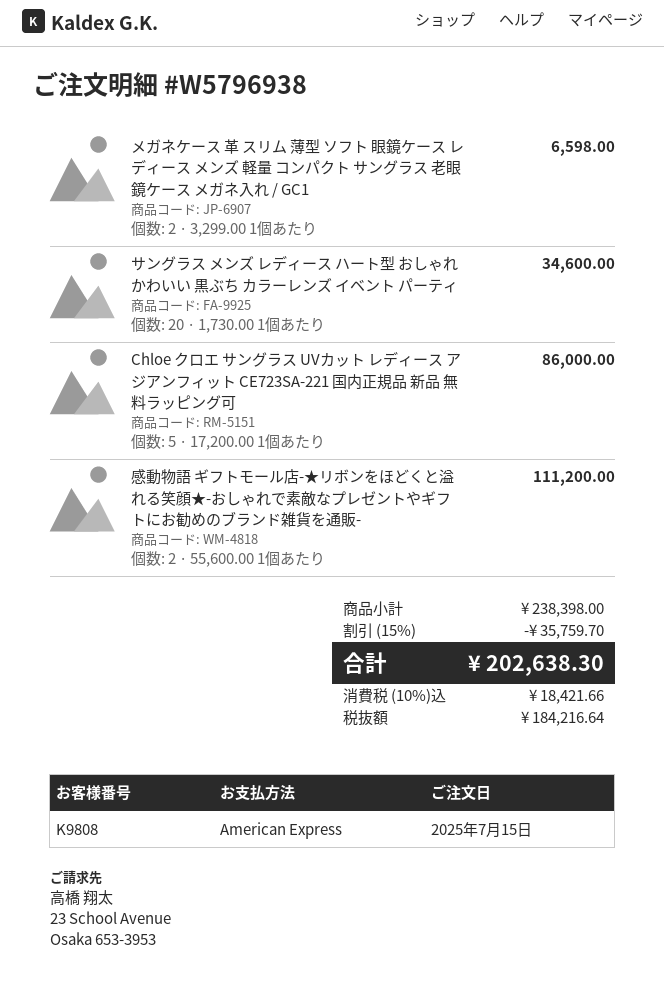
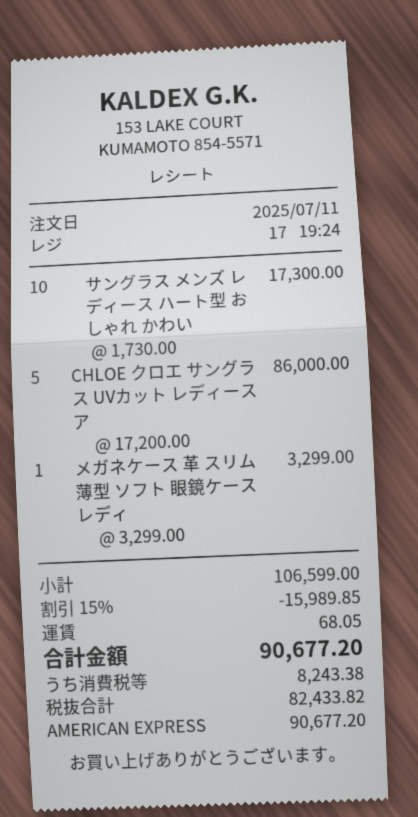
order date: 2025-07-15 -> 2025-07-11
メガネケース 革 スリム 薄型 ソフト 眼鏡ケース レディース メンズ 軽量 コンパクト サングラス 老眼鏡ケース メガネ入れ / GC1: 2 x 3299.00 = 6598.00 -> 1 x 3299.00 = 3299.00
サングラス メンズ レディース ハート型 おしゃれ かわいい 黒ぶち カラーレンズ イベント パーティ: 20 x 1730.00 = 34600.00 -> 10 x 1730.00 = 17300.00
感動物語 ギフトモール店-★リボンをほどくと溢れる笑顔★-おしゃれで素敵なプレゼントやギフトにお勧めのブランド雑貨を通販-: 2 x 55600.00 = 111200.00 -> none
subtotal: 238398.00 -> 106599.00
discount: 15% = 35759.70 -> 15% = 15989.85
shipping: none -> 68.05
net: 184216.64 -> 82433.82
tax: 18421.66 -> 8243.38
total: 202638.30 -> 90677.20

